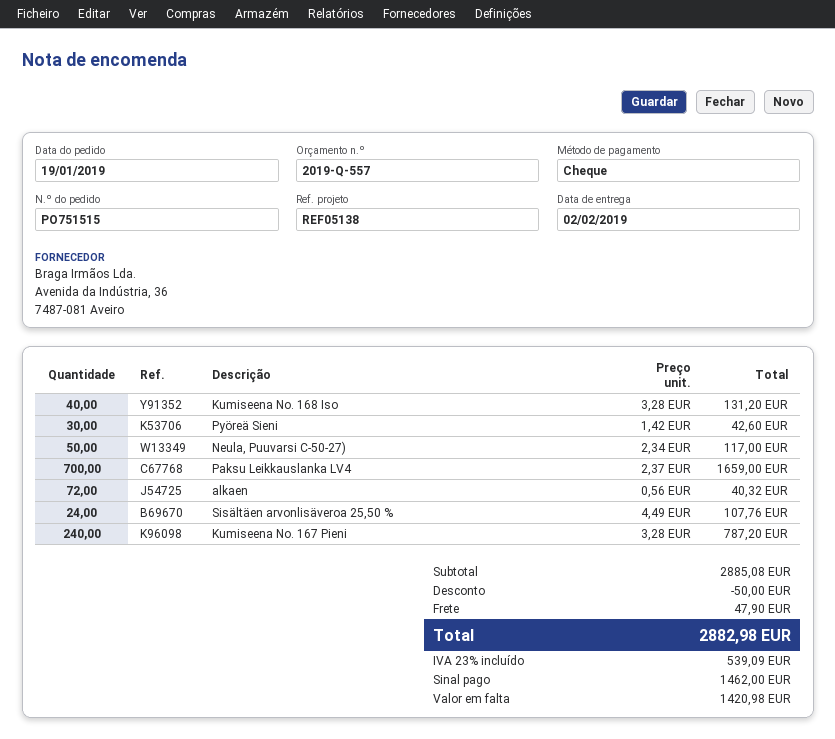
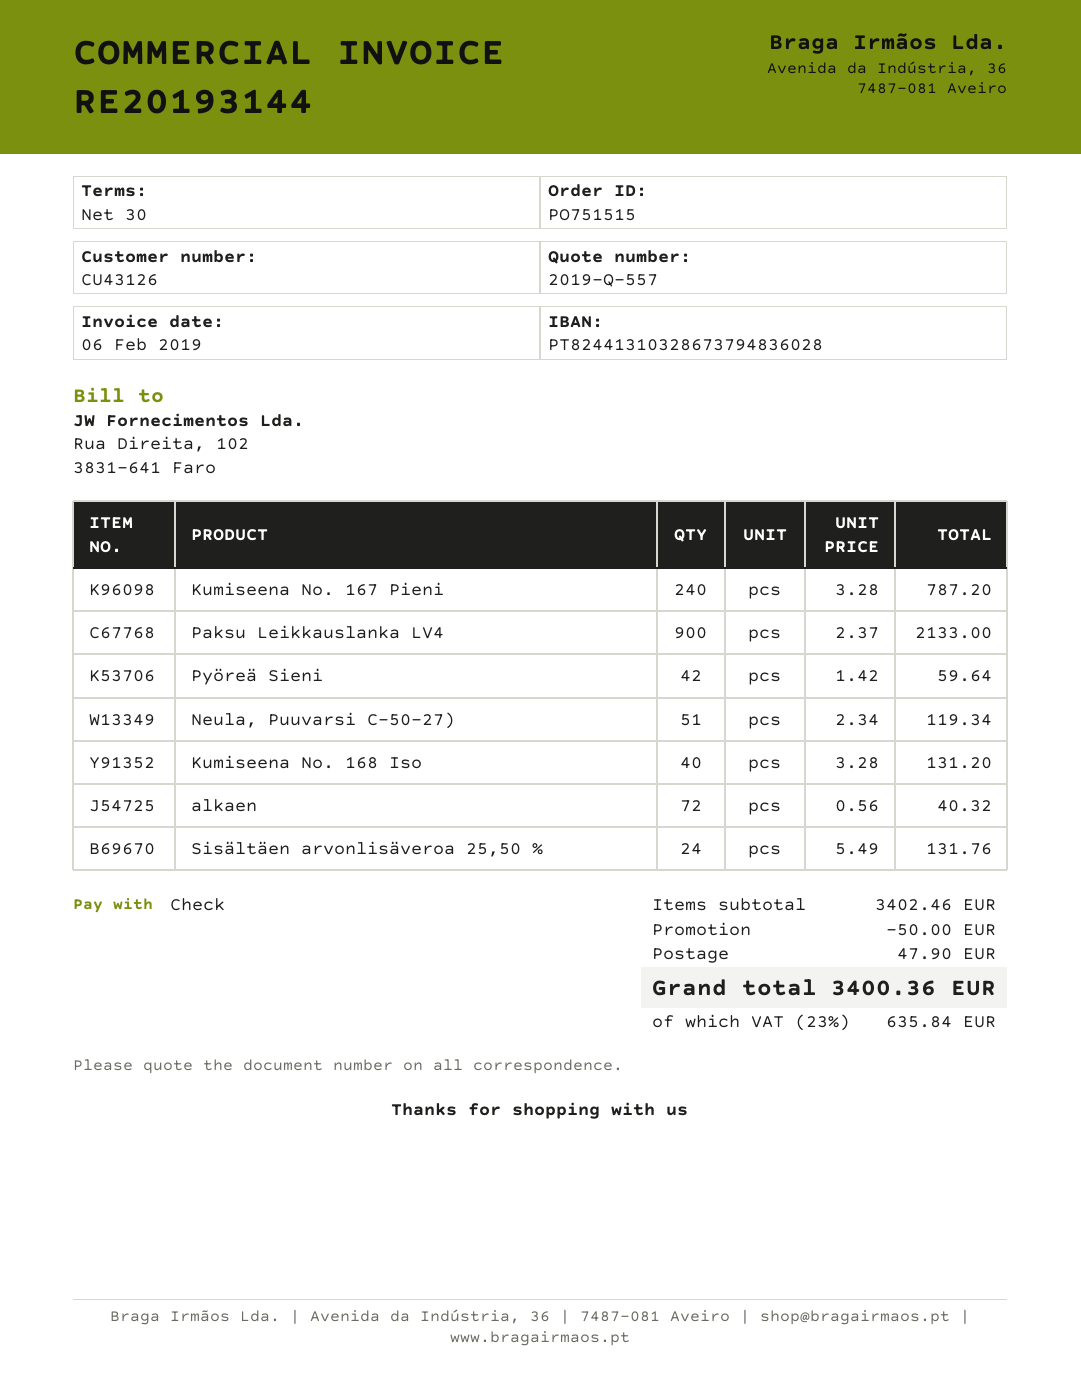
Pyöreä Sieni: 30 x 1.42 = 42.60 -> 42 x 1.42 = 59.64
Neula, Puuvarsi C-50-27): 50 x 2.34 = 117.00 -> 51 x 2.34 = 119.34
Paksu Leikkauslanka LV4: 700 x 2.37 = 1659.00 -> 900 x 2.37 = 2133.00
Sisältäen arvonlisäveroa 25,50 %: 24 x 4.49 = 107.76 -> 24 x 5.49 = 131.76
subtotal: 2885.08 -> 3402.46
tax: 23% = 539.09 -> 23% = 635.84
total: 2882.98 -> 3400.36

